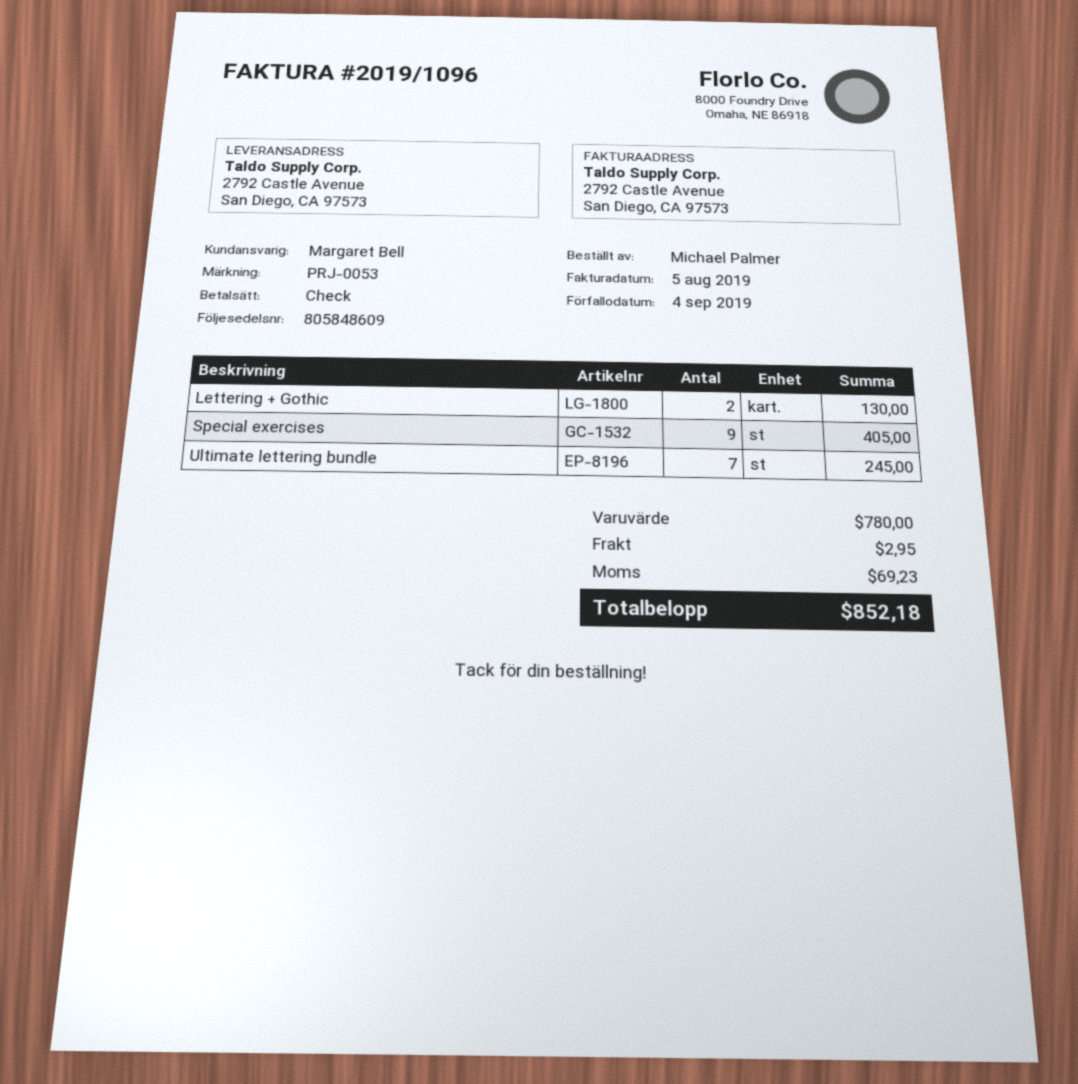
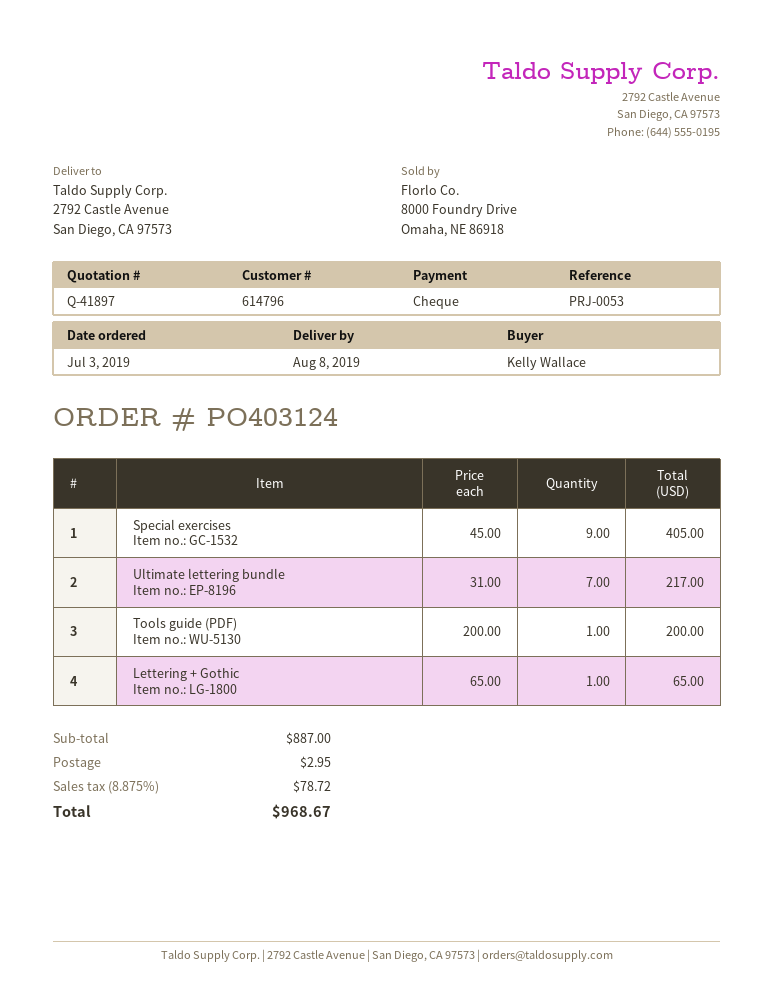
ordered by: Michael Palmer -> Kelly Wallace
Lettering + Gothic: 2 for 130.00 -> 1 for 65.00
Ultimate lettering bundle: 7 for 245.00 -> 7 for 217.00
Tools guide (PDF): none -> 1 for 200.00
subtotal: 780.00 -> 887.00
tax: 69.23 -> 78.72
total: 852.18 -> 968.67

